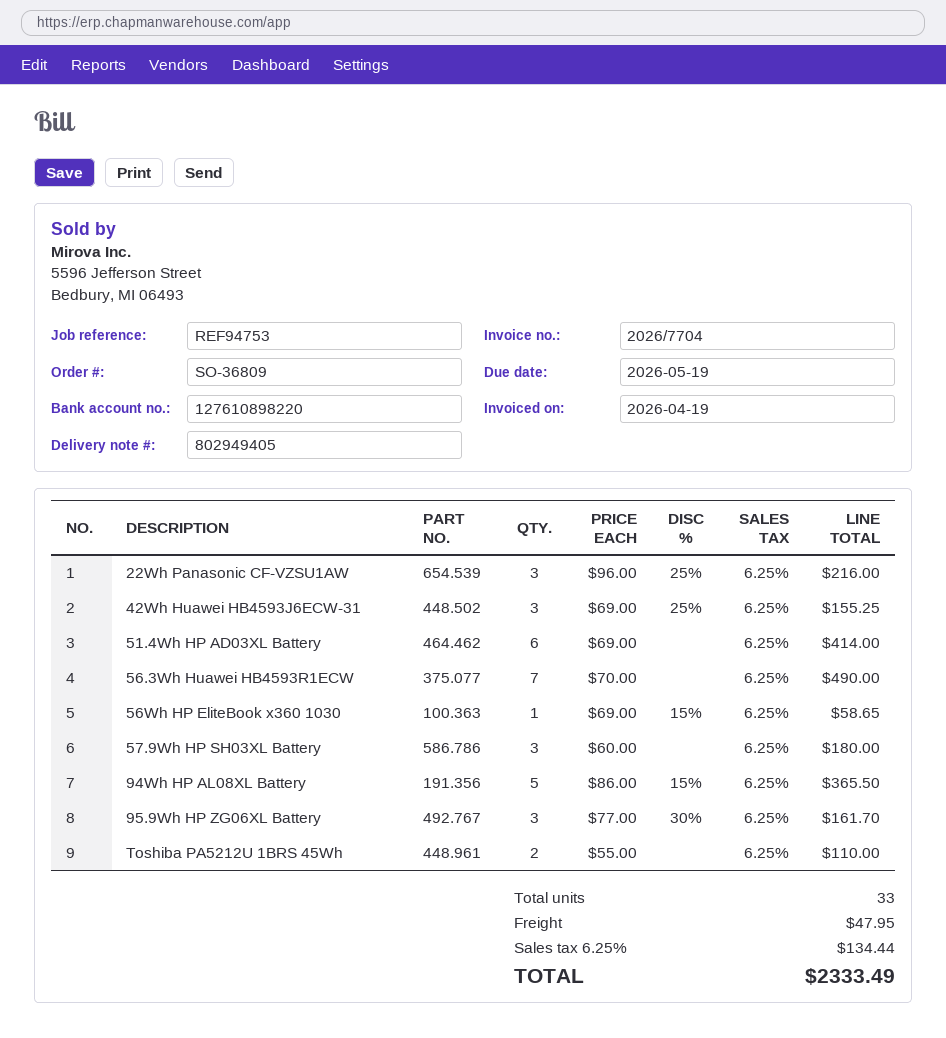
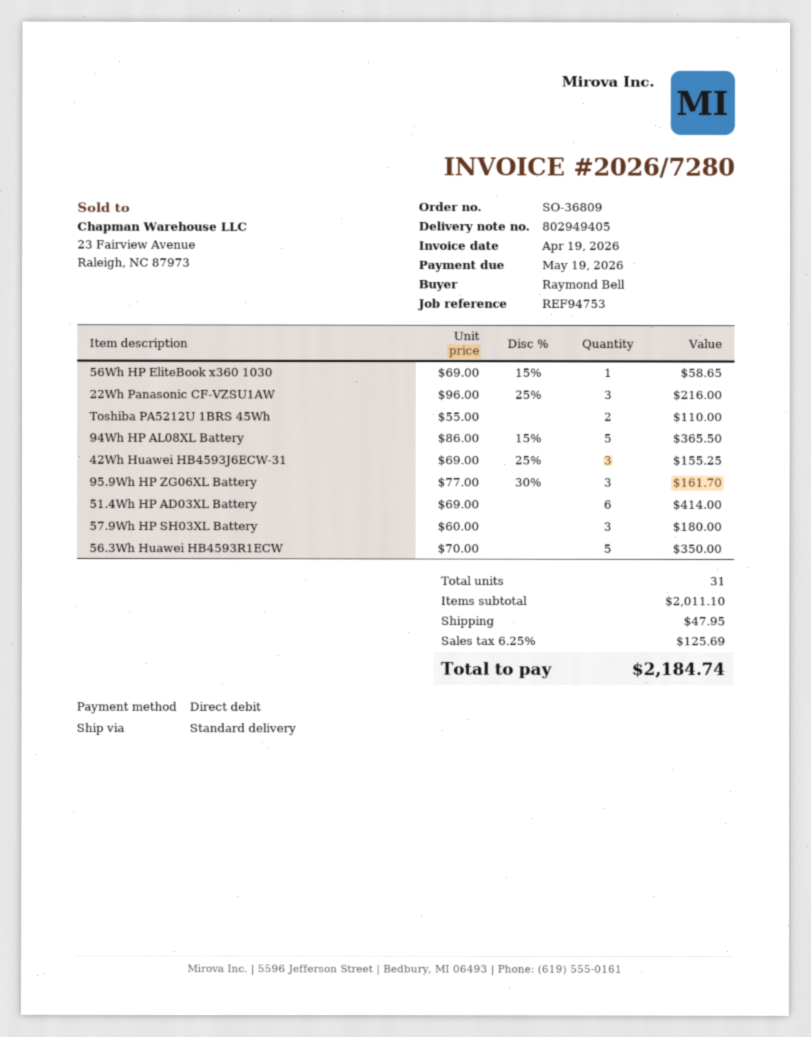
invoice number: 2026/7704 -> 2026/7280
56.3Wh Huawei HB4593R1ECW: 7 x 70.00 = 490.00 -> 5 x 70.00 = 350.00
total quantity: 33 -> 31
tax: 6.25% = 134.44 -> 6.25% = 125.69
total: 2333.49 -> 2184.74

